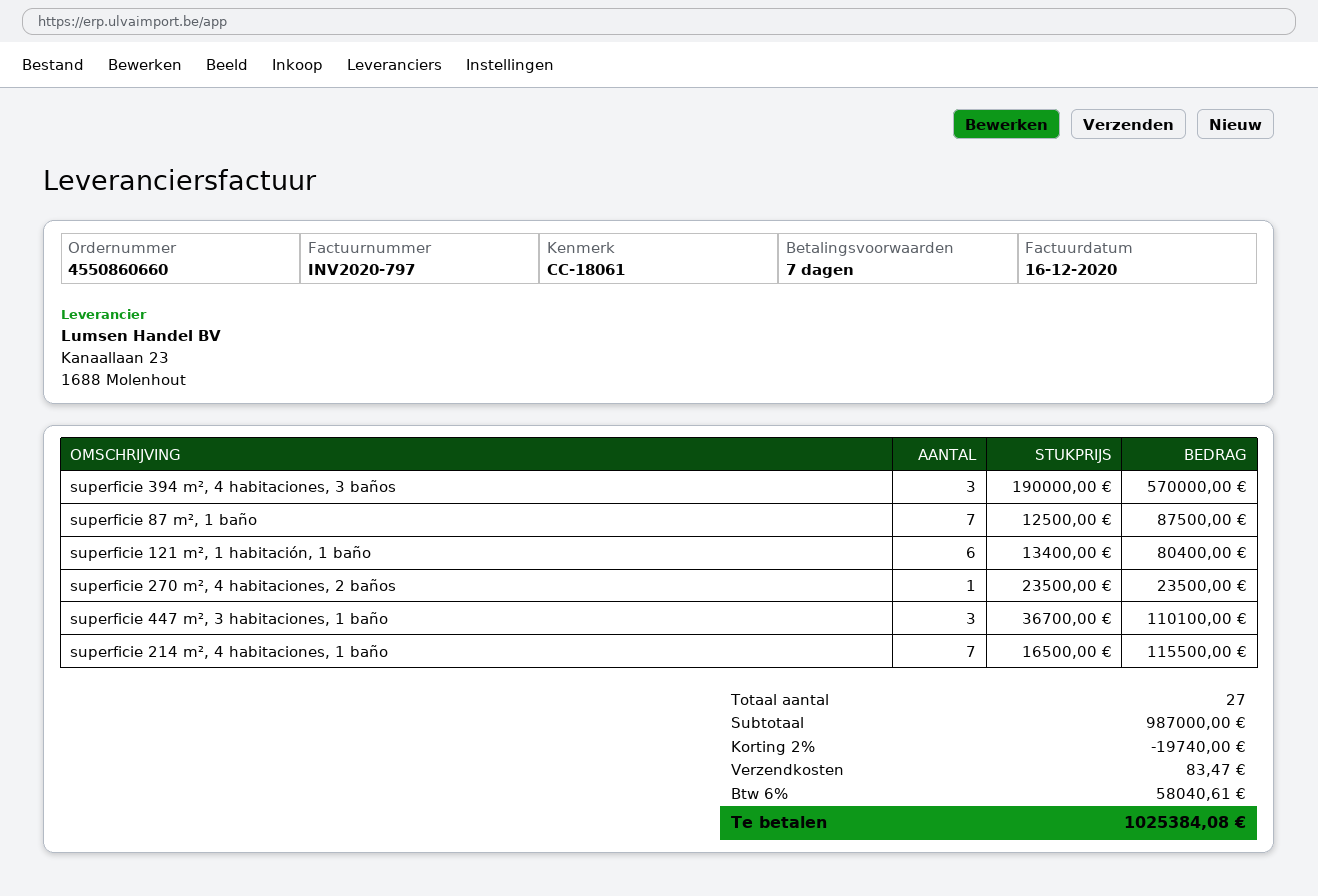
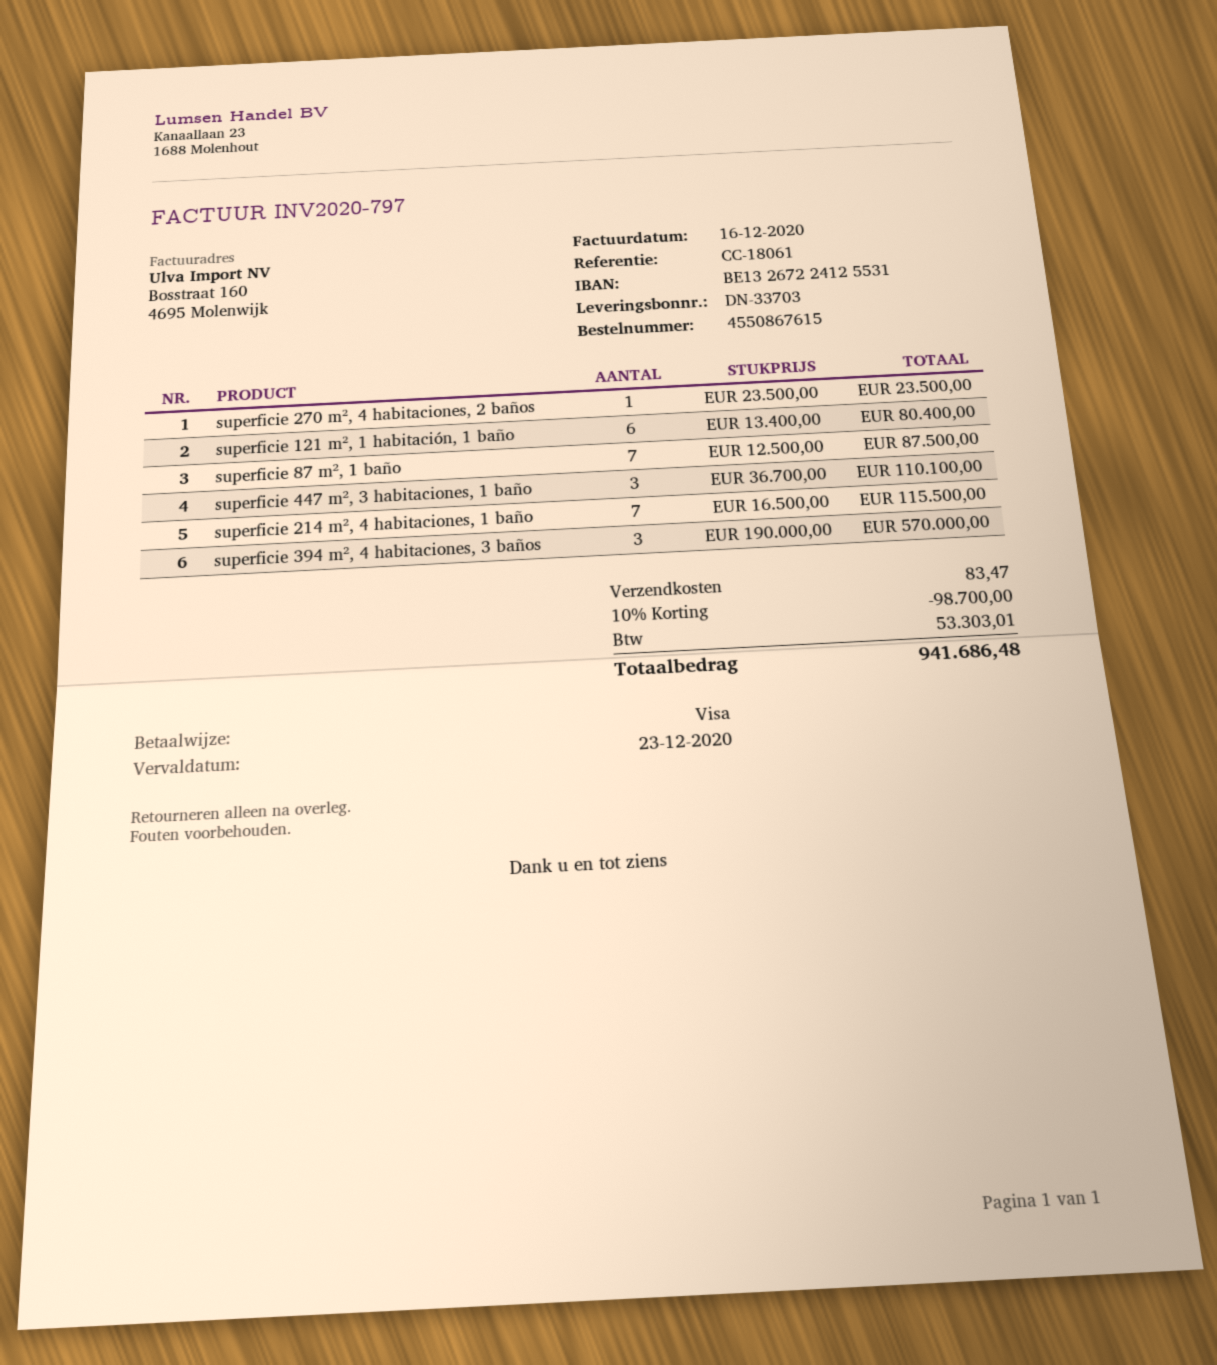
order number: 4550860660 -> 4550867615
discount: 2% = 19740.00 -> 10% = 98700.00
tax: 58040.61 -> 53303.01
total: 1025384.08 -> 941686.48

